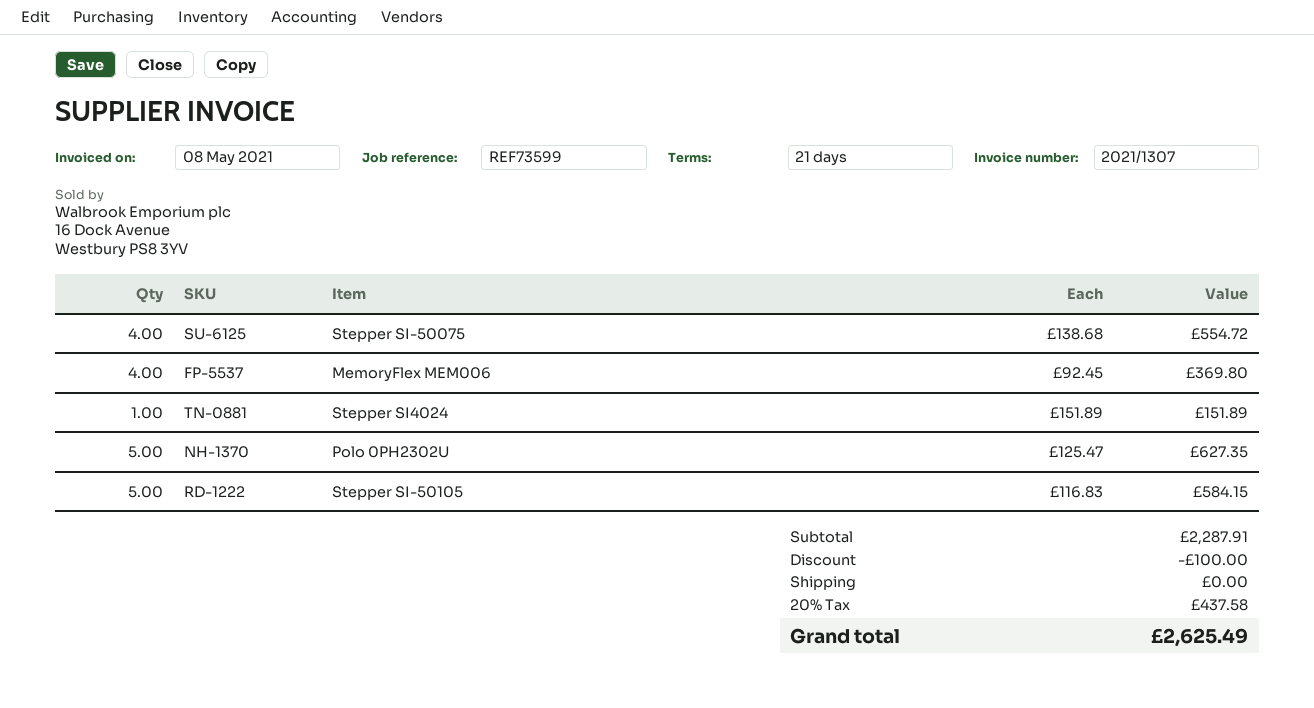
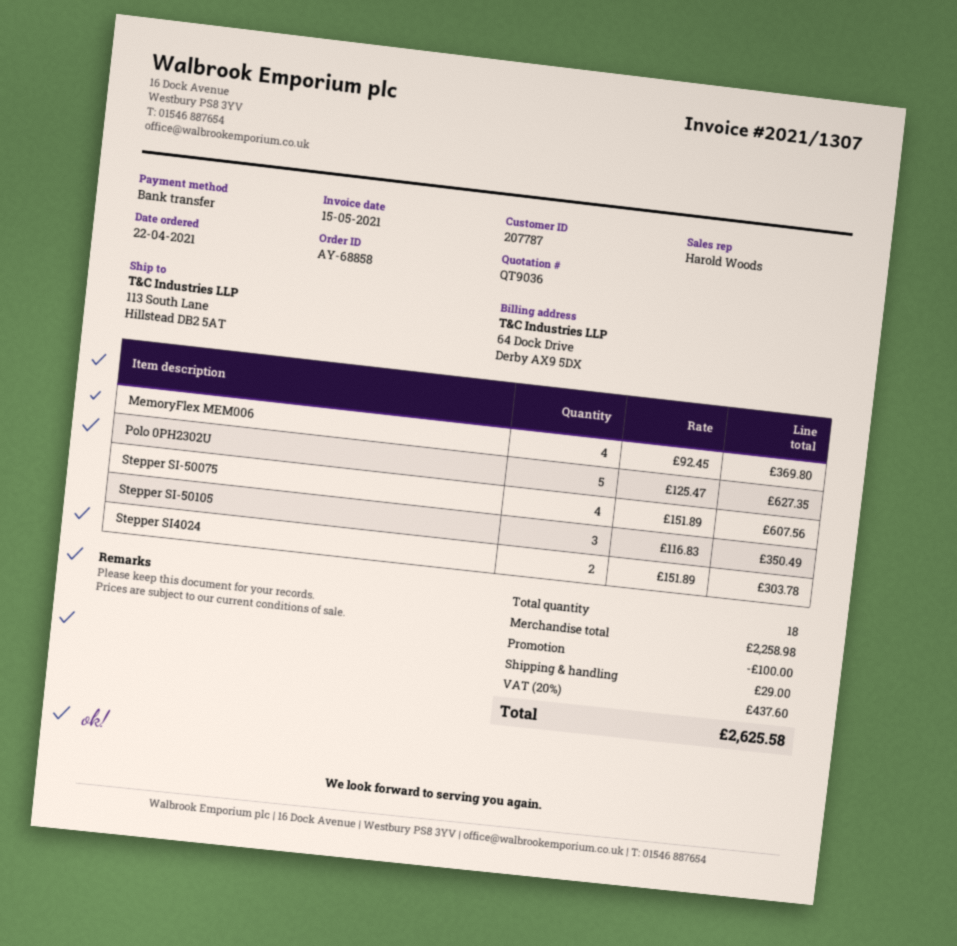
invoice date: 2021-05-08 -> 2021-05-15
Stepper SI-50075: 4 x 138.68 = 554.72 -> 4 x 151.89 = 607.56
Stepper SI4024: 1 x 151.89 = 151.89 -> 2 x 151.89 = 303.78
Stepper SI-50105: 5 x 116.83 = 584.15 -> 3 x 116.83 = 350.49
subtotal: 2287.91 -> 2258.98
shipping: 0.00 -> 29.00
tax: 20% = 437.58 -> 20% = 437.60
total: 2625.49 -> 2625.58

